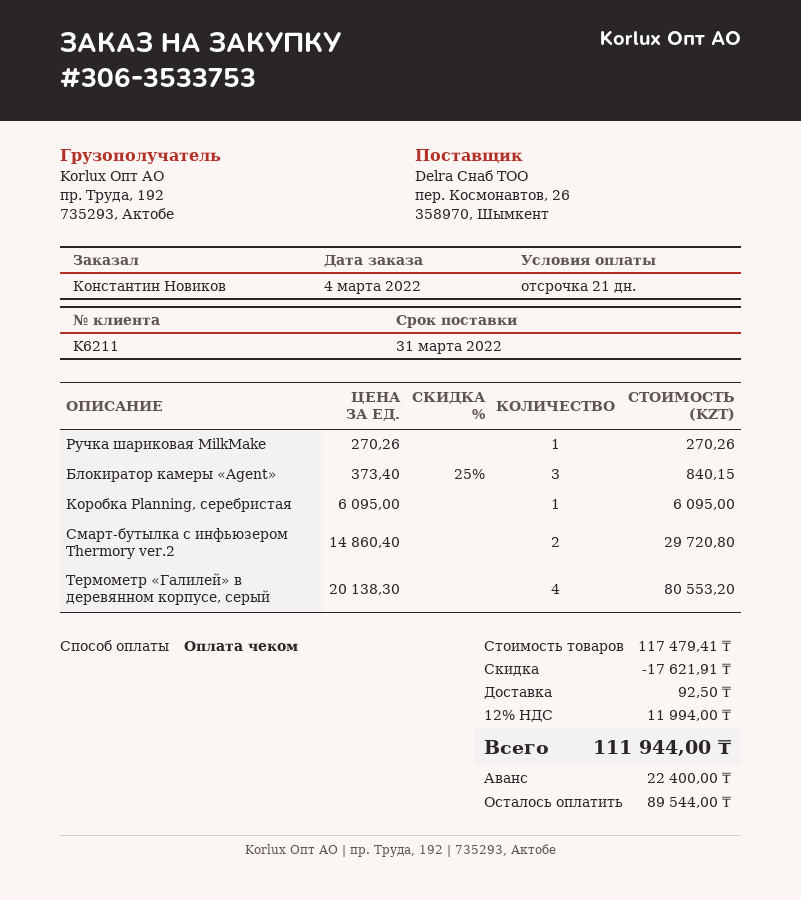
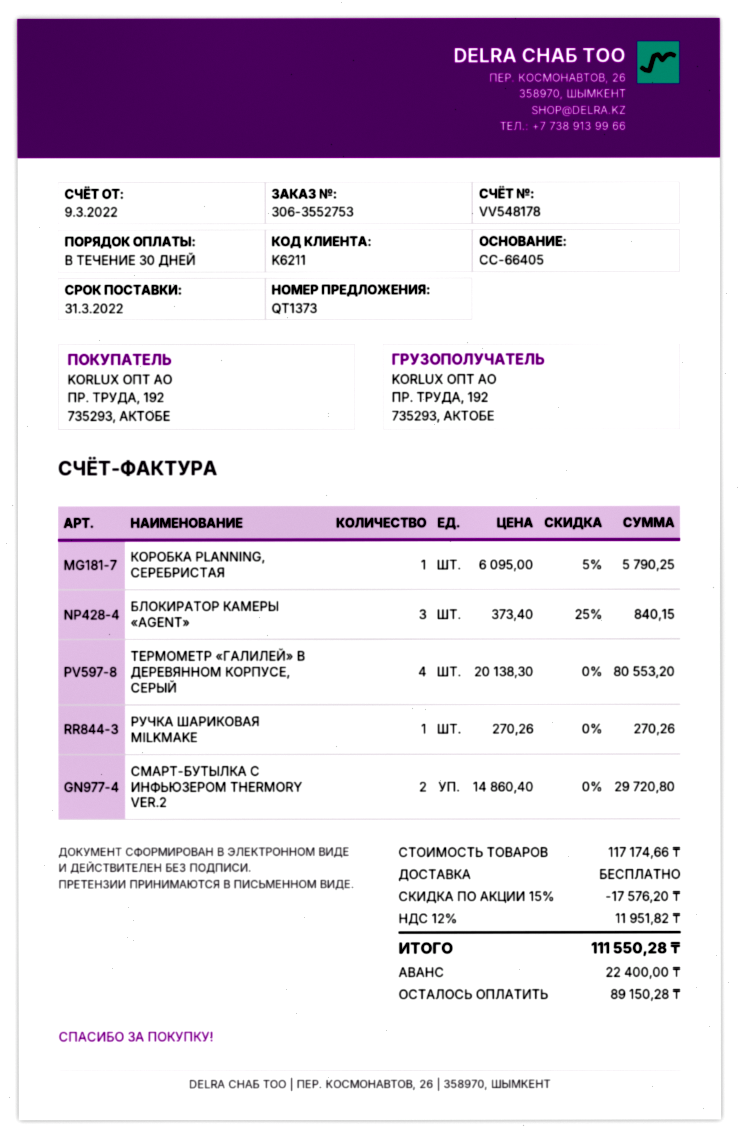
order number: 306-3533753 -> 306-3552753
payment terms: 21 days -> 30 days
Коробка Planning, серебристая: 1 x 6095.00 = 6095.00 -> 1 x 6095.00 - 5% = 5790.25
subtotal: 117479.41 -> 117174.66
discount: 17621.91 -> 17576.20
shipping: 92.50 -> 0.00
tax: 12% = 11994.00 -> 12% = 11951.82
total: 111944.00 -> 111550.28
balance: 89544.00 -> 89150.28

